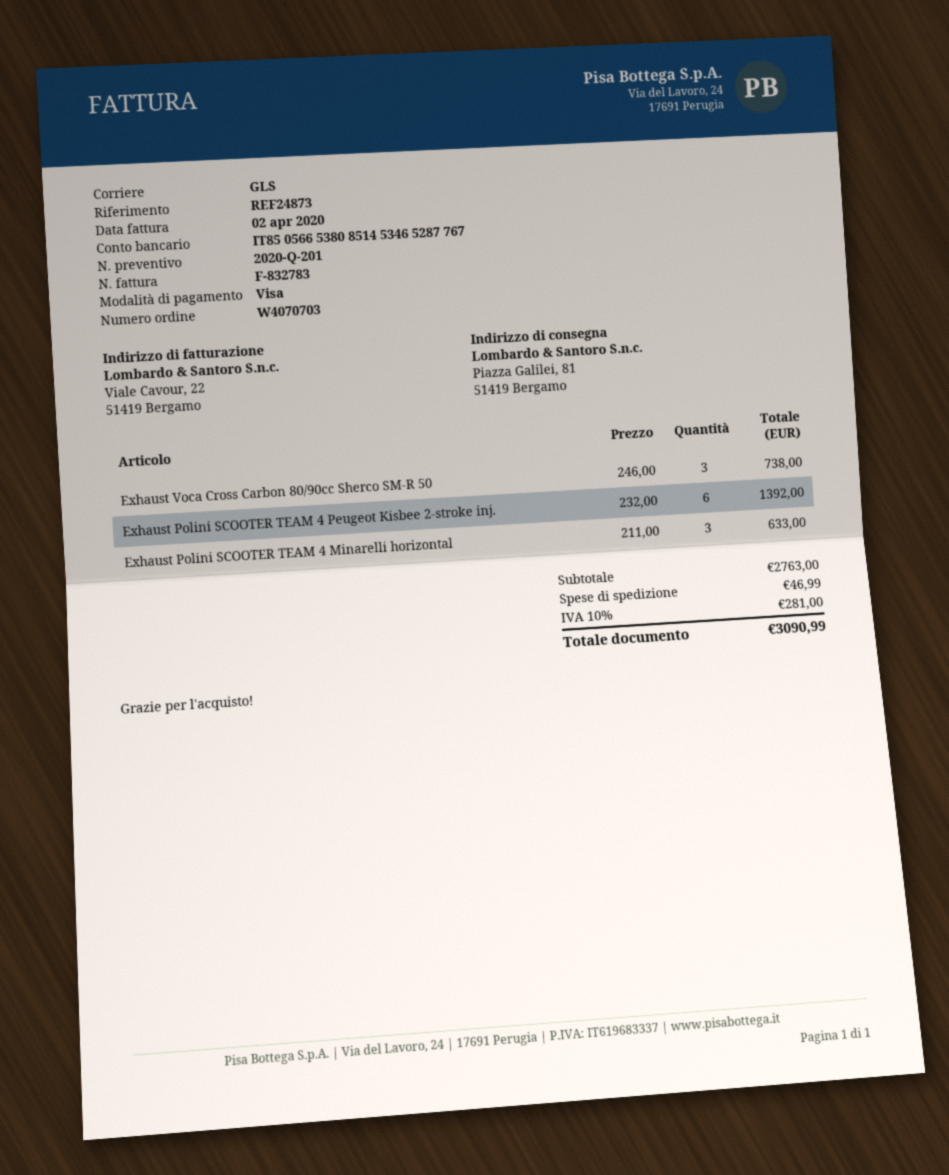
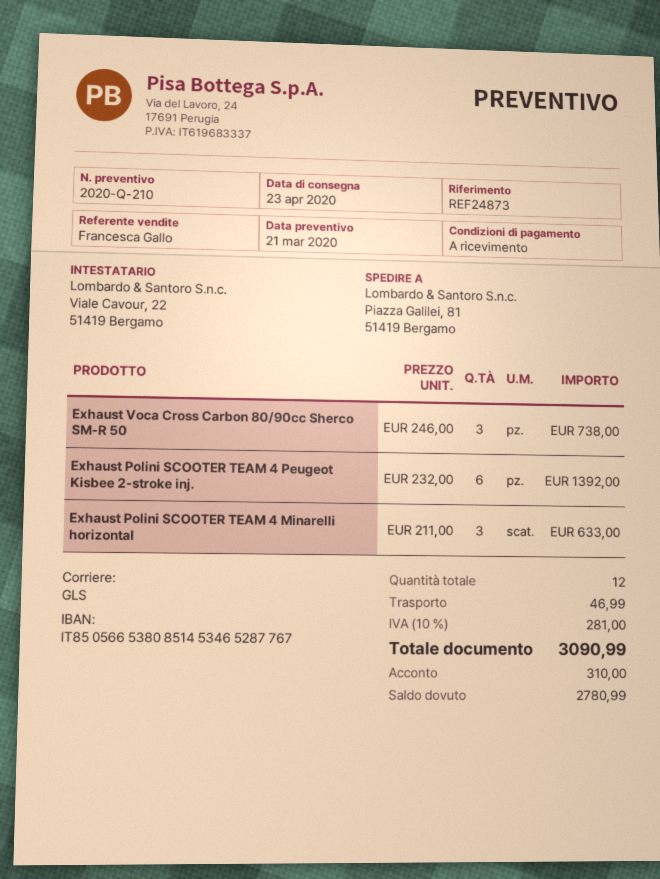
quote number: 2020-Q-201 -> 2020-Q-210

